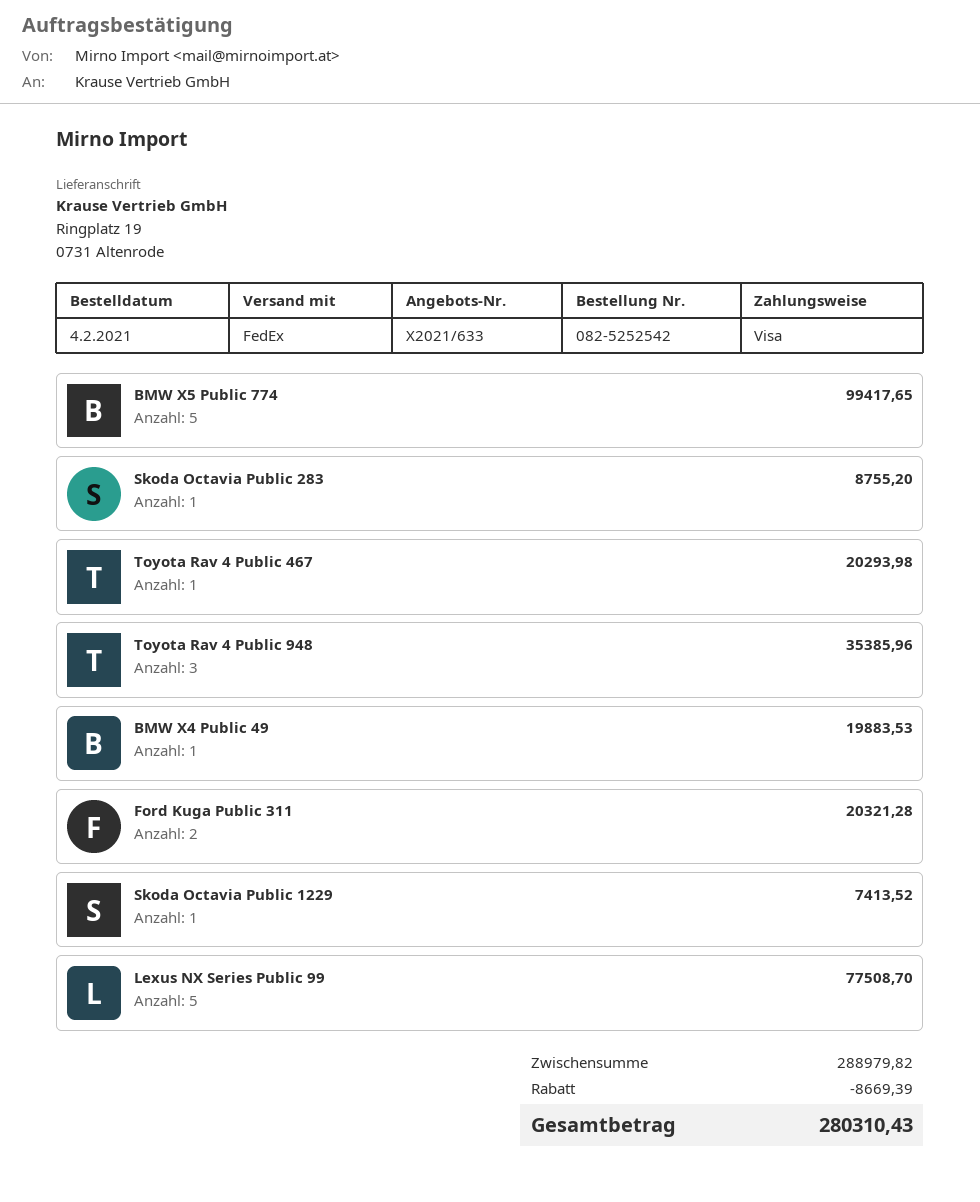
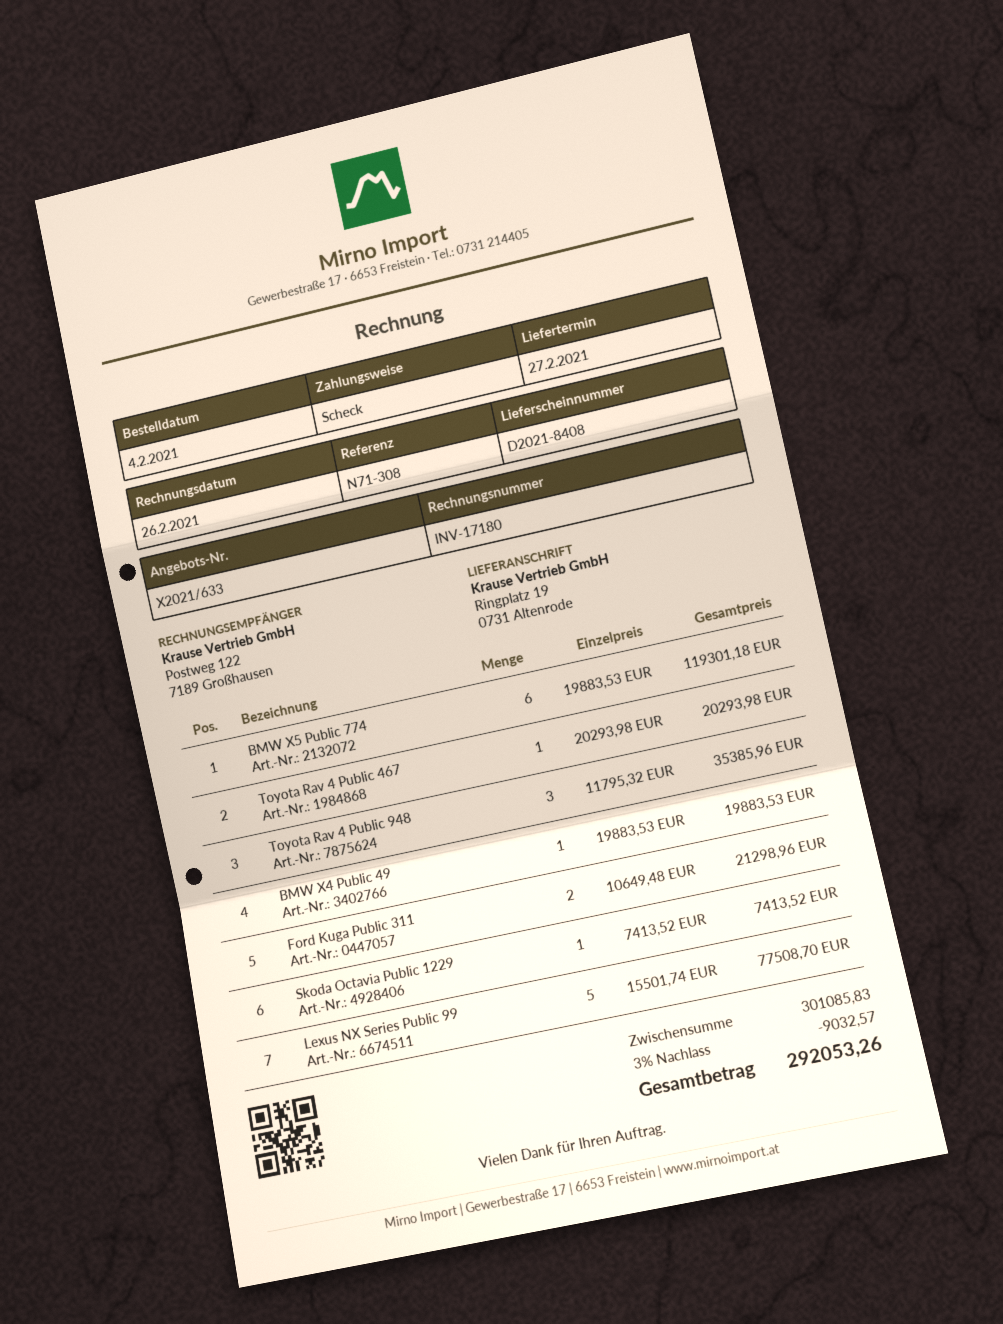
payment method: Visa -> cheque
BMW X5 Public 774: 5 for 99417.65 -> 6 for 119301.18
Skoda Octavia Public 283: 1 for 8755.20 -> none
Ford Kuga Public 311: 2 for 20321.28 -> 2 for 21298.96
subtotal: 288979.82 -> 301085.83
discount: 8669.39 -> 9032.57
total: 280310.43 -> 292053.26

